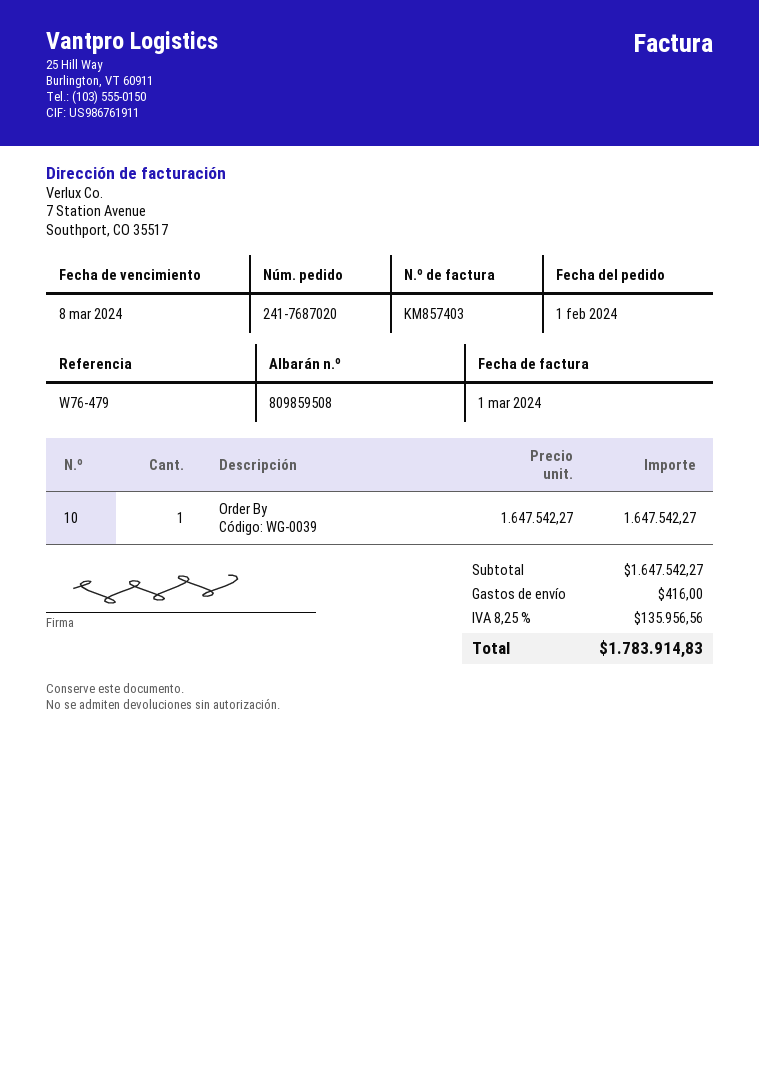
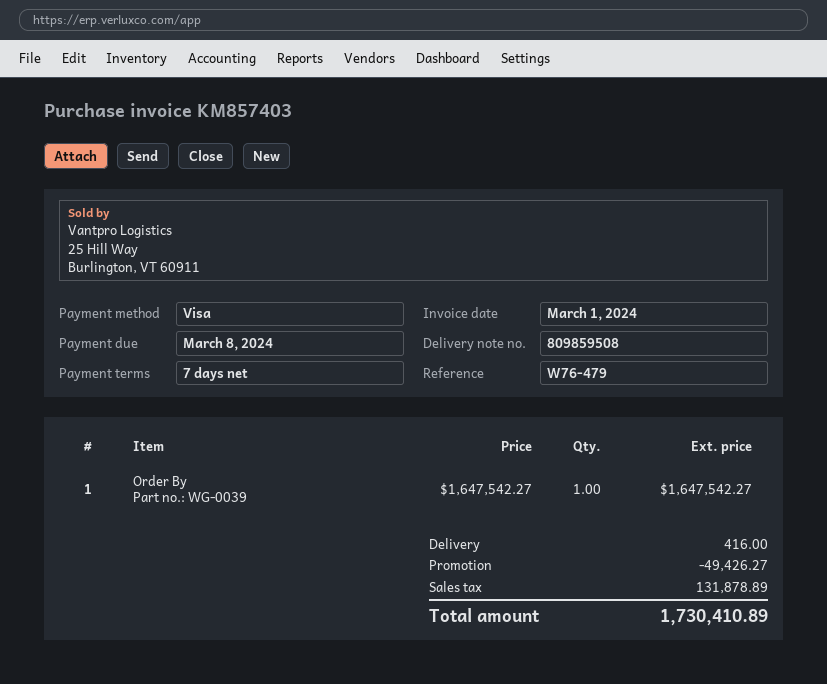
discount: none -> 49426.27
tax: 135956.56 -> 131878.89
total: 1783914.83 -> 1730410.89

